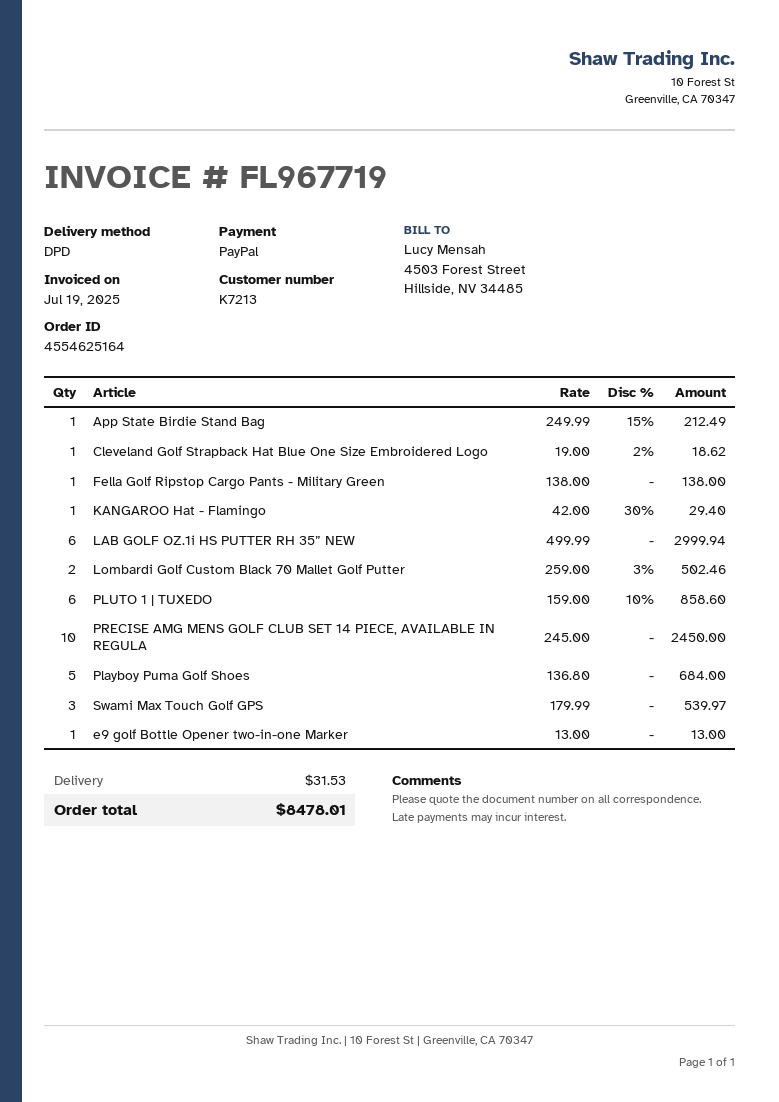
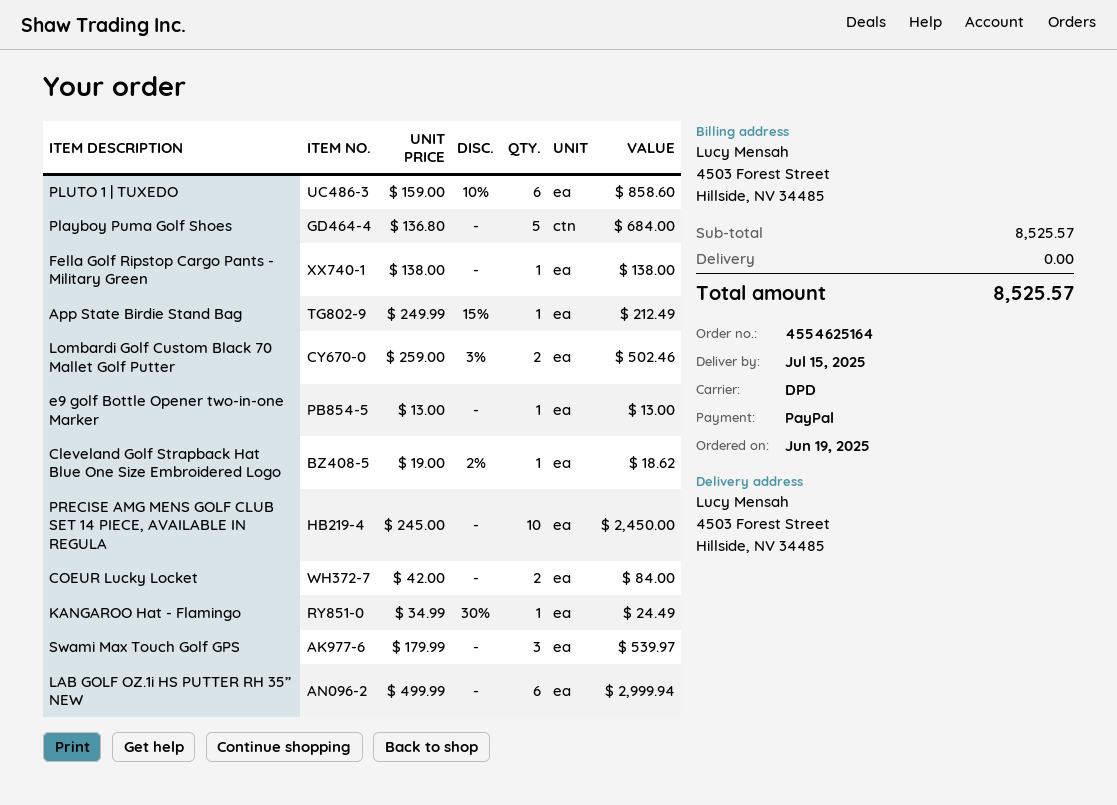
KANGAROO Hat - Flamingo: 1 x 42.00 - 30% = 29.40 -> 1 x 34.99 - 30% = 24.49
COEUR Lucky Locket: none -> 2 x 42.00 = 84.00
shipping: 31.53 -> 0.00
total: 8478.01 -> 8525.57

